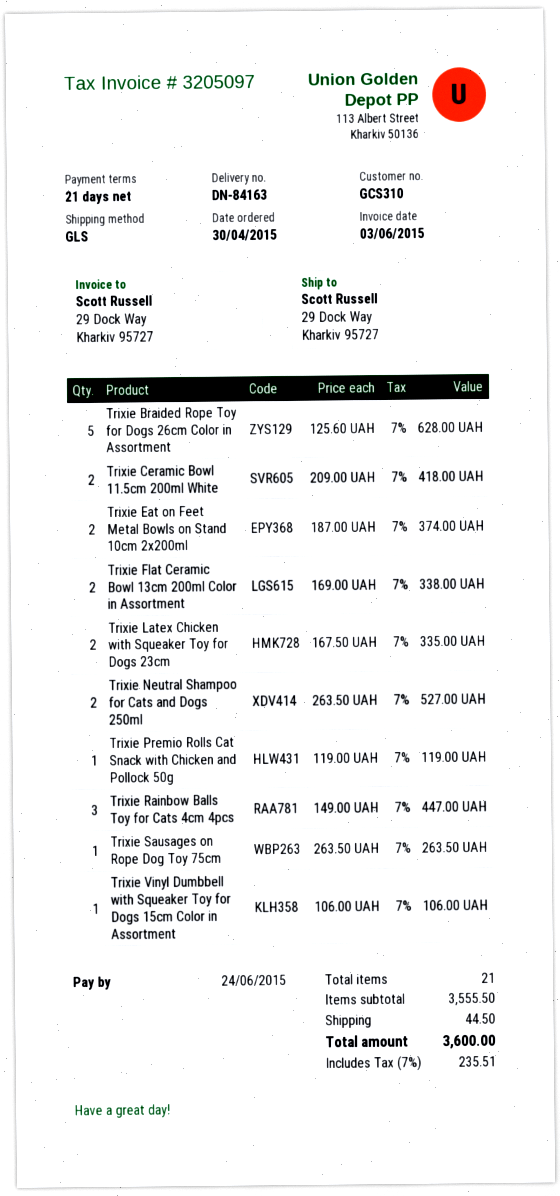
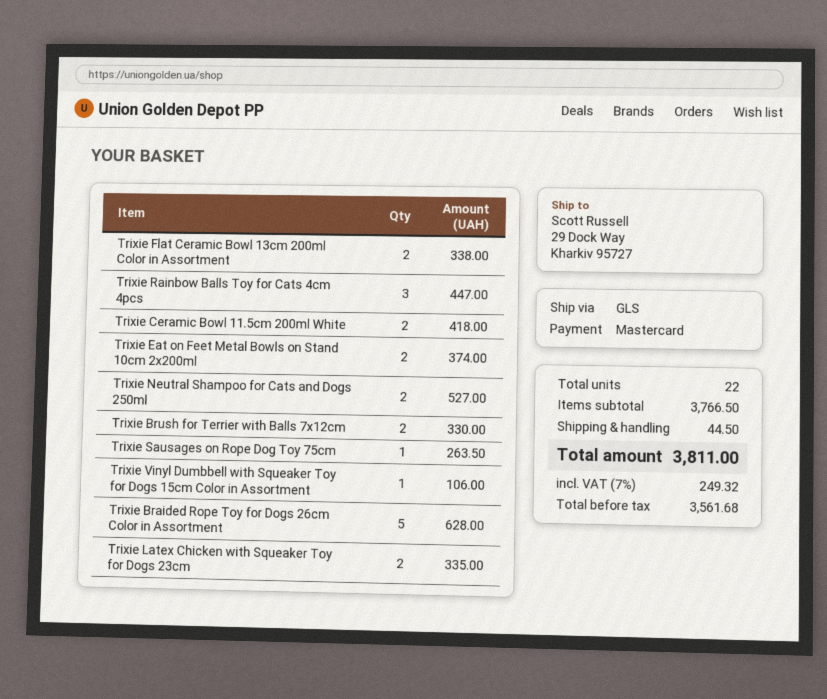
Trixie Premio Rolls Cat Snack with Chicken and Pollock 50g: 1 for 119.00 -> none
Trixie Brush for Terrier with Balls 7x12cm: none -> 2 for 330.00
total quantity: 21 -> 22
subtotal: 3555.50 -> 3766.50
tax: 7% = 235.51 -> 7% = 249.32
total: 3600.00 -> 3811.00

